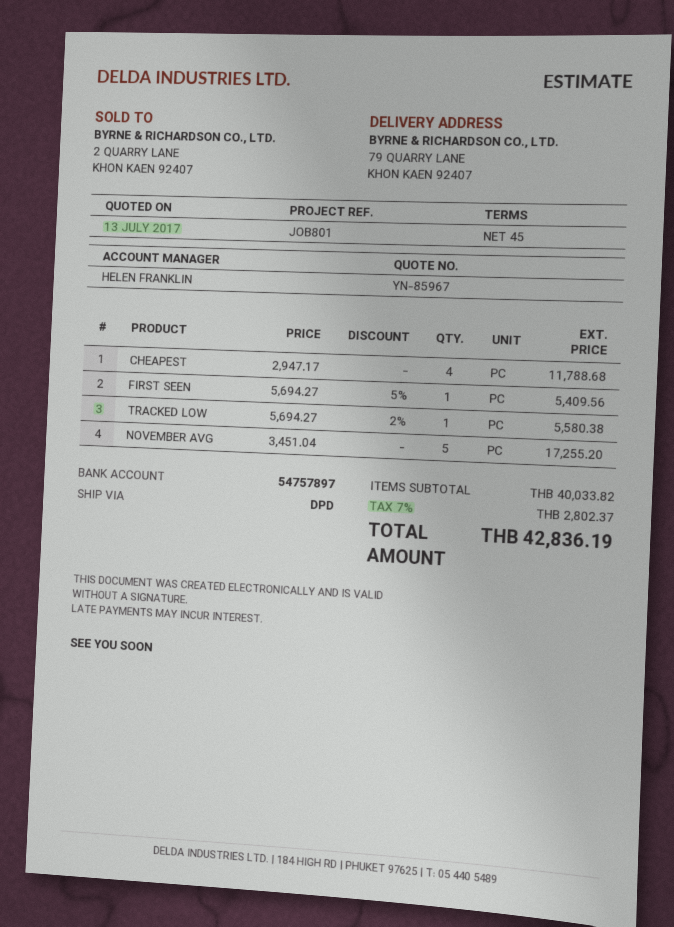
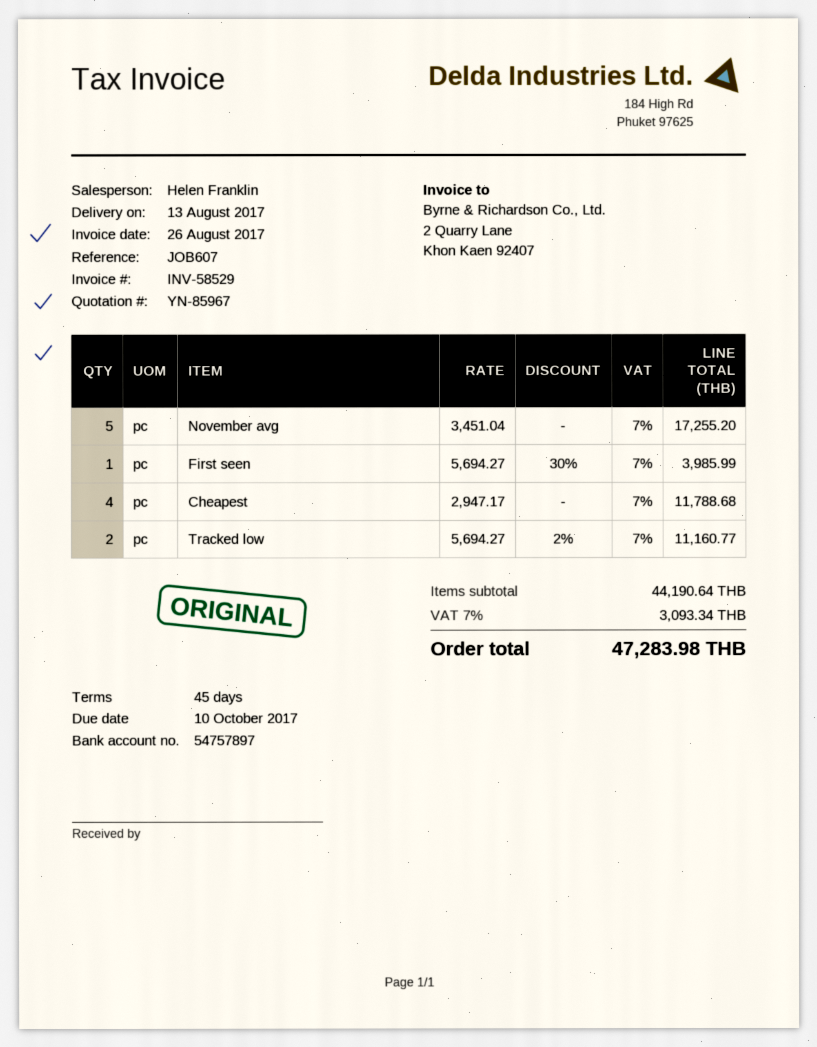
reference: JOB801 -> JOB607
FIRST SEEN: 1 x 5694.27 - 5% = 5409.56 -> 1 x 5694.27 - 30% = 3985.99
TRACKED LOW: 1 x 5694.27 - 2% = 5580.38 -> 2 x 5694.27 - 2% = 11160.77
subtotal: 40033.82 -> 44190.64
tax: 7% = 2802.37 -> 7% = 3093.34
total: 42836.19 -> 47283.98

